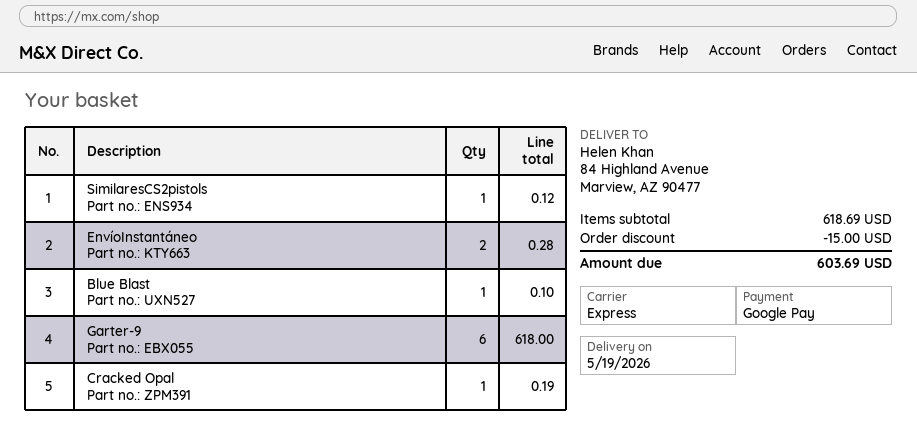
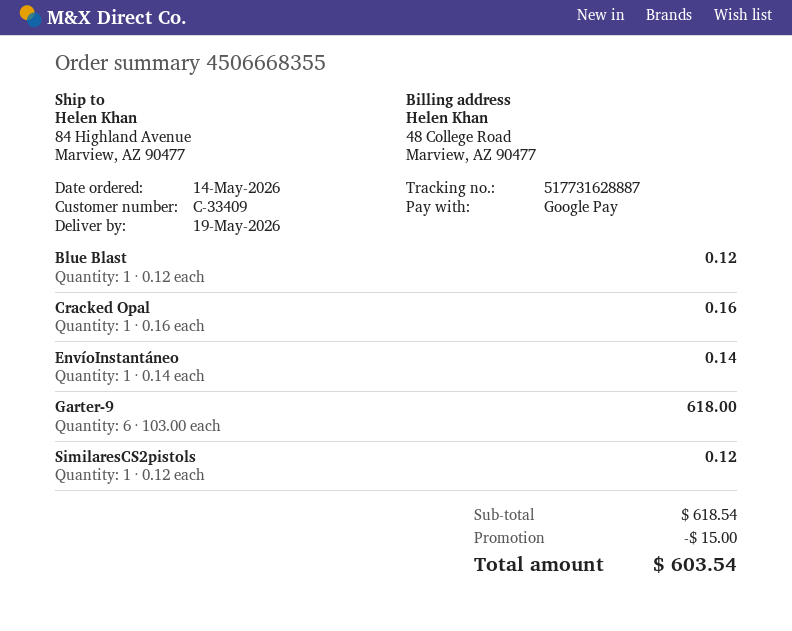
EnvíoInstantáneo: 2 for 0.28 -> 1 for 0.14
Blue Blast: 1 for 0.10 -> 1 for 0.12
Cracked Opal: 1 for 0.19 -> 1 for 0.16
subtotal: 618.69 -> 618.54
total: 603.69 -> 603.54

